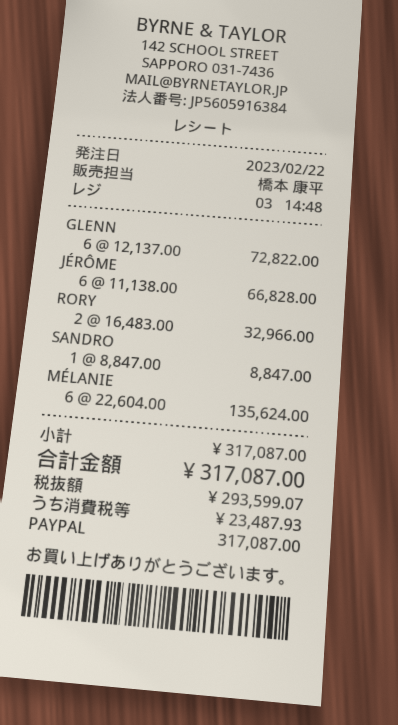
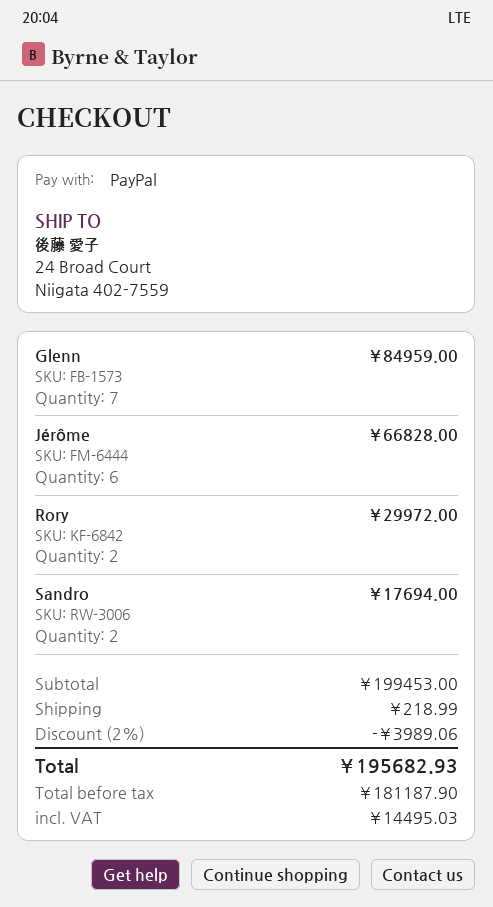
GLENN: 6 for 72822.00 -> 7 for 84959.00
RORY: 2 for 32966.00 -> 2 for 29972.00
SANDRO: 1 for 8847.00 -> 2 for 17694.00
MÉLANIE: 6 for 135624.00 -> none
subtotal: 317087.00 -> 199453.00
discount: none -> 2% = 3989.06
shipping: none -> 218.99
net: 293599.07 -> 181187.90
tax: 23487.93 -> 14495.03
total: 317087.00 -> 195682.93

